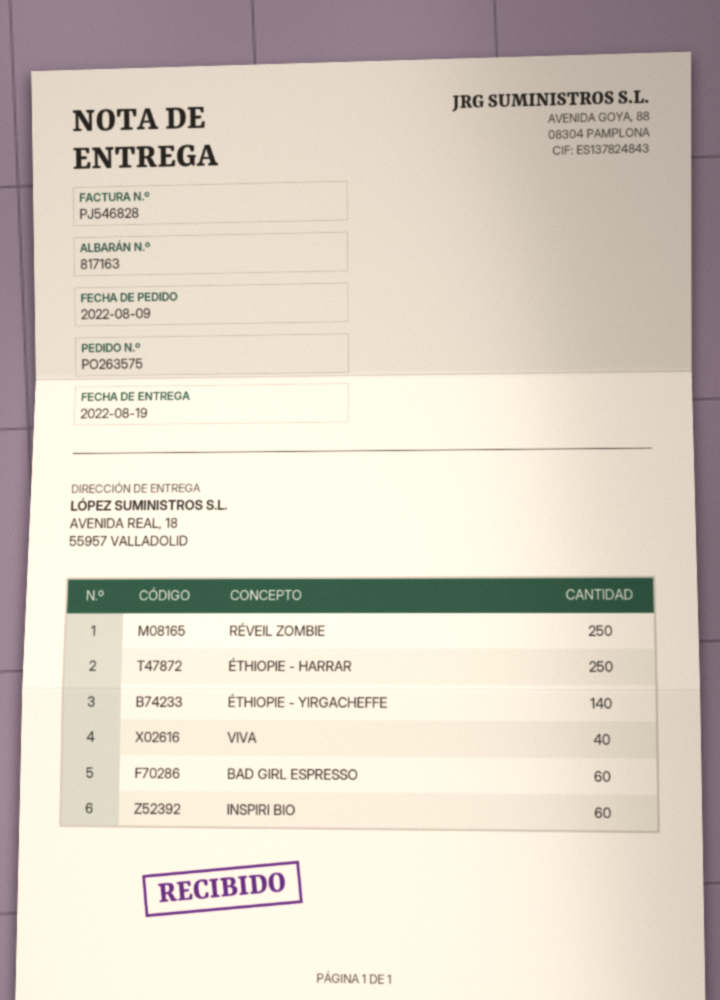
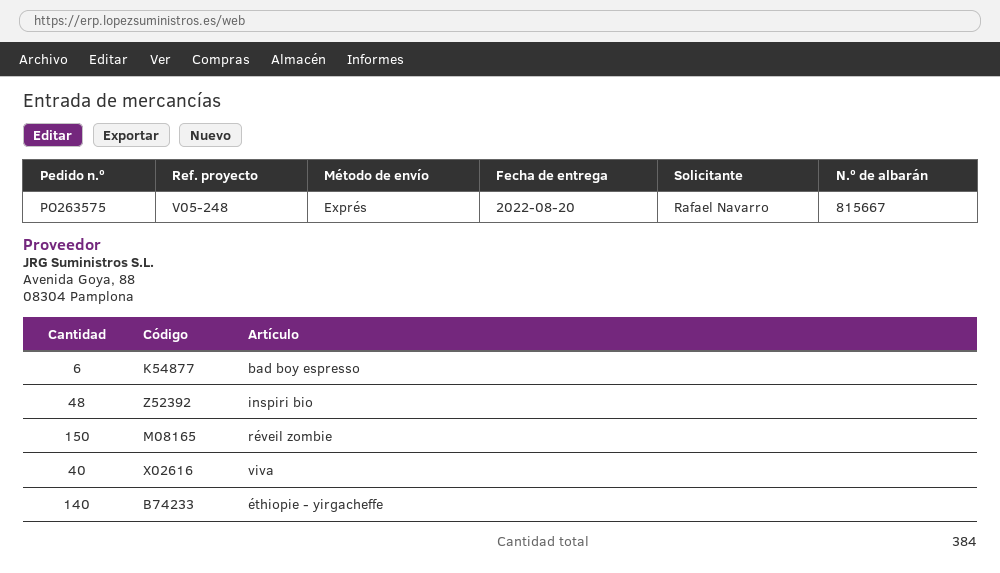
delivery note number: 817163 -> 815667
delivery date: 2022-08-19 -> 2022-08-20
RÉVEIL ZOMBIE: 250 -> 150
ÉTHIOPIE - HARRAR: 250 -> none
BAD GIRL ESPRESSO: 60 -> none
INSPIRI BIO: 60 -> 48
bad boy espresso: none -> 6

